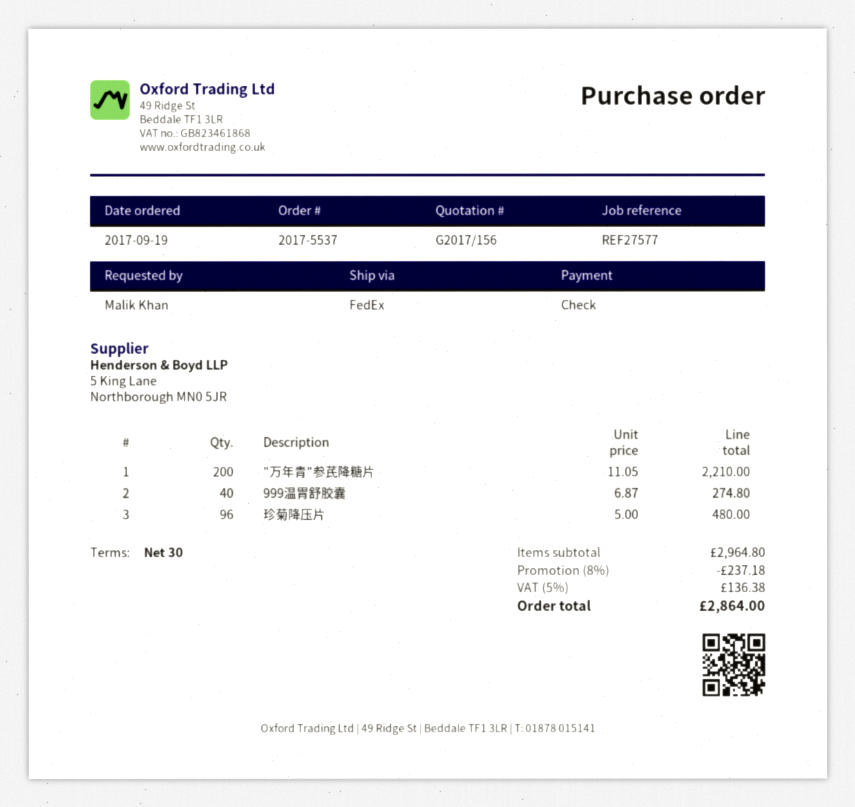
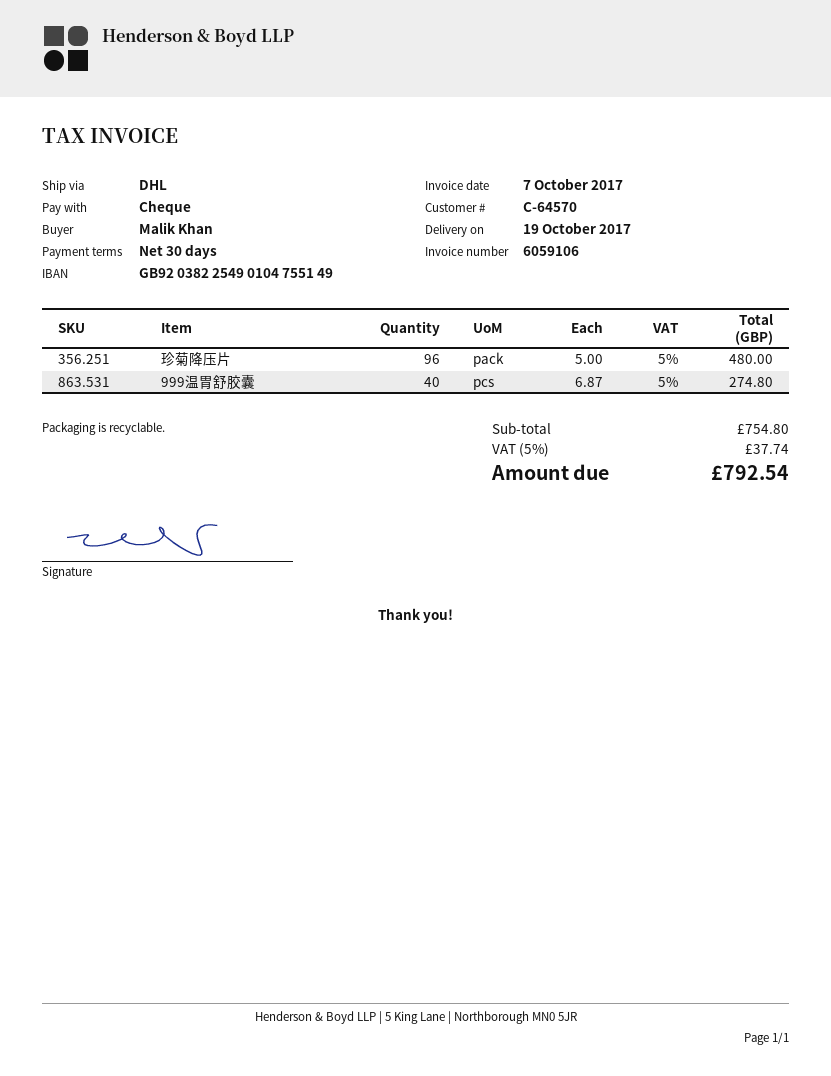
shipping method: FedEx -> DHL
"万年青"参芪降糖片: 200 x 11.05 = 2210.00 -> none
subtotal: 2964.80 -> 754.80
discount: 8% = 237.18 -> none
tax: 5% = 136.38 -> 5% = 37.74
total: 2864.00 -> 792.54

